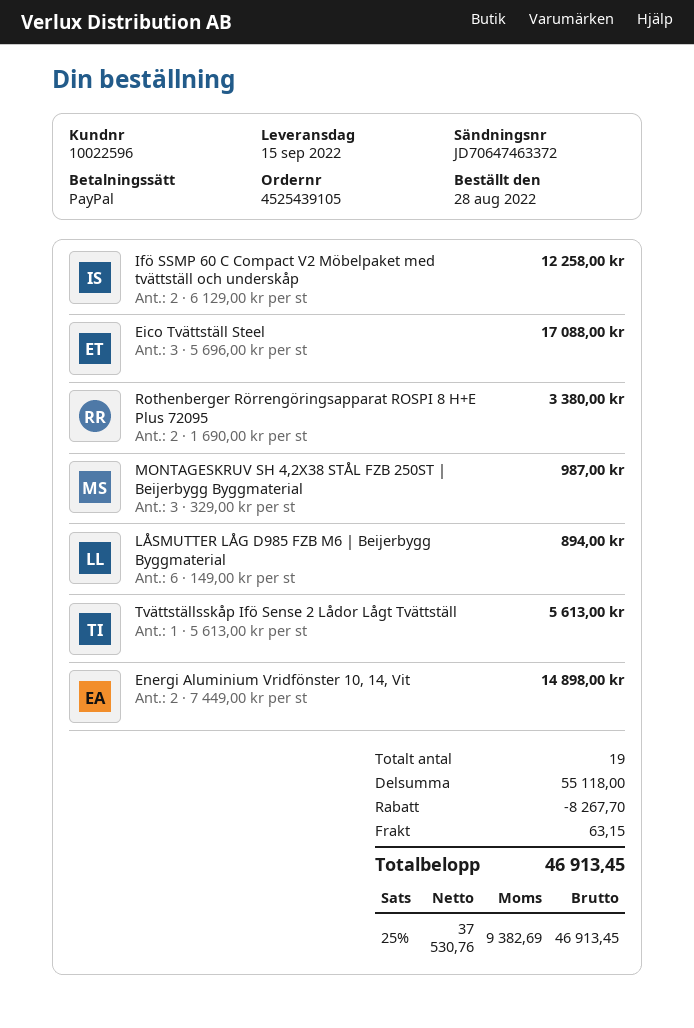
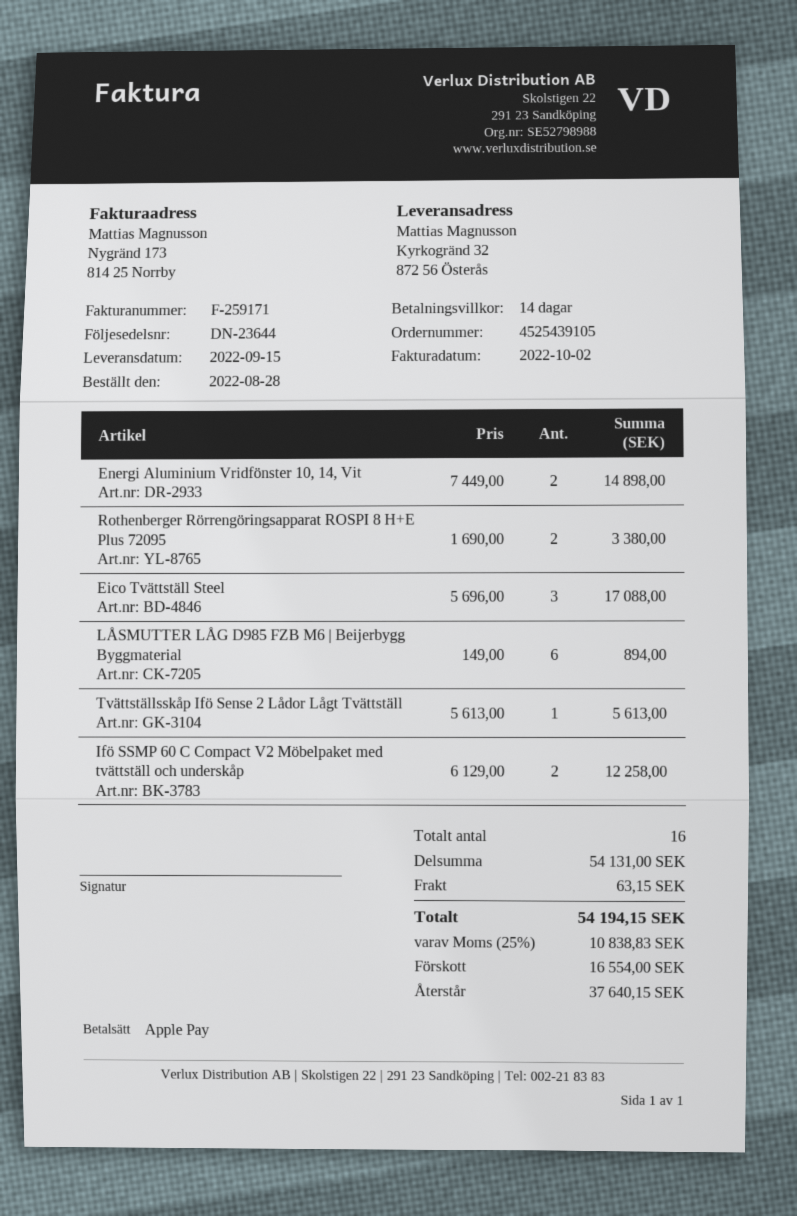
payment method: PayPal -> Apple Pay
MONTAGESKRUV SH 4,2X38 STÅL FZB 250ST | Beijerbygg Byggmaterial: 3 x 329.00 = 987.00 -> none
total quantity: 19 -> 16
subtotal: 55118.00 -> 54131.00
discount: 8267.70 -> none
tax: 25% = 9382.69 -> 25% = 10838.83
total: 46913.45 -> 54194.15

